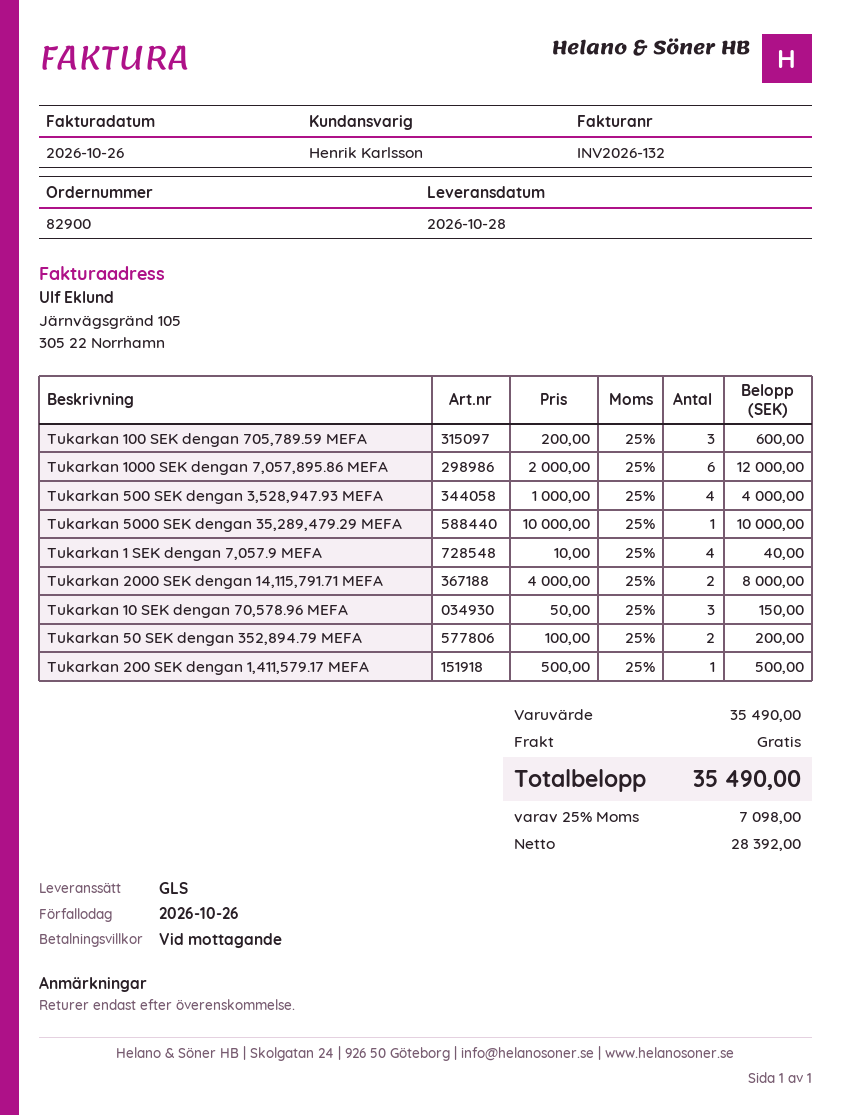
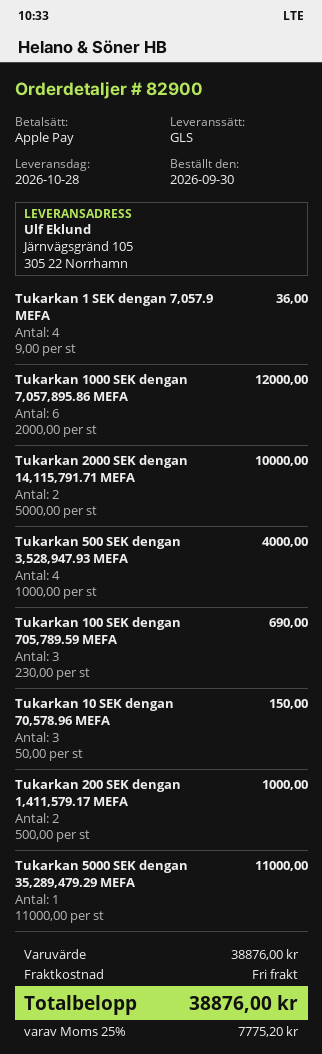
Tukarkan 100 SEK dengan 705,789.59 MEFA: 3 x 200.00 = 600.00 -> 3 x 230.00 = 690.00
Tukarkan 5000 SEK dengan 35,289,479.29 MEFA: 1 x 10000.00 = 10000.00 -> 1 x 11000.00 = 11000.00
Tukarkan 1 SEK dengan 7,057.9 MEFA: 4 x 10.00 = 40.00 -> 4 x 9.00 = 36.00
Tukarkan 2000 SEK dengan 14,115,791.71 MEFA: 2 x 4000.00 = 8000.00 -> 2 x 5000.00 = 10000.00
Tukarkan 50 SEK dengan 352,894.79 MEFA: 2 x 100.00 = 200.00 -> none
Tukarkan 200 SEK dengan 1,411,579.17 MEFA: 1 x 500.00 = 500.00 -> 2 x 500.00 = 1000.00
subtotal: 35490.00 -> 38876.00
tax: 25% = 7098.00 -> 25% = 7775.20
total: 35490.00 -> 38876.00

